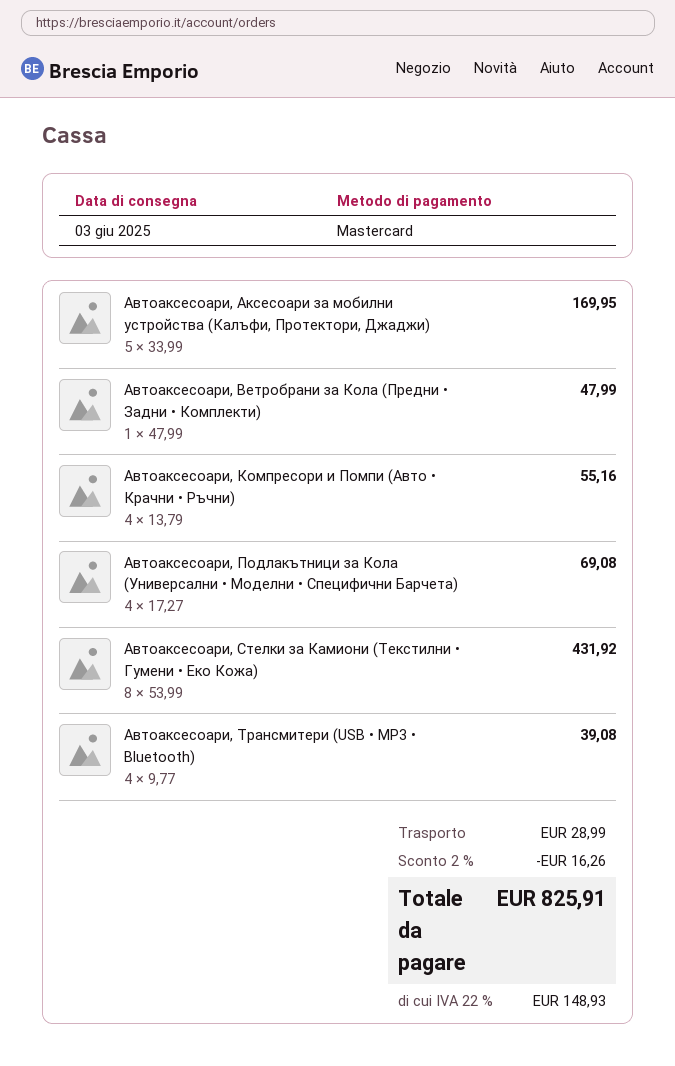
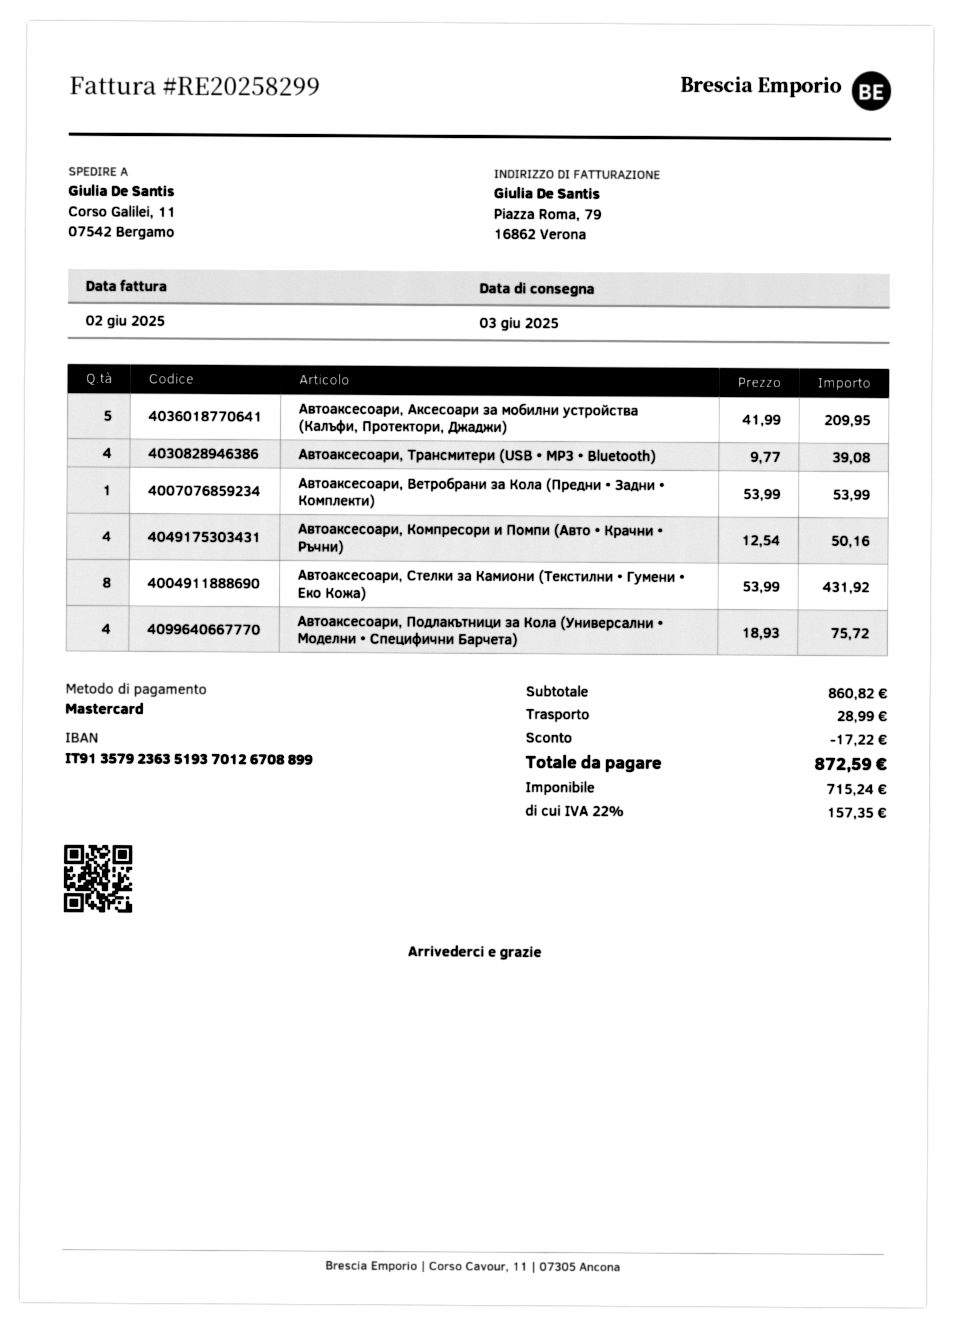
Автоаксесоари, Аксесоари за мобилни устройства (Калъфи, Протектори, Джаджи): 5 x 33.99 = 169.95 -> 5 x 41.99 = 209.95
Автоаксесоари, Ветробрани за Кола (Предни • Задни • Комплекти): 1 x 47.99 = 47.99 -> 1 x 53.99 = 53.99
Автоаксесоари, Компресори и Помпи (Авто • Крачни • Ръчни): 4 x 13.79 = 55.16 -> 4 x 12.54 = 50.16
Автоаксесоари, Подлакътници за Кола (Универсални • Моделни • Специфични Барчета): 4 x 17.27 = 69.08 -> 4 x 18.93 = 75.72
discount: 16.26 -> 17.22
tax: 22% = 148.93 -> 22% = 157.35
total: 825.91 -> 872.59

